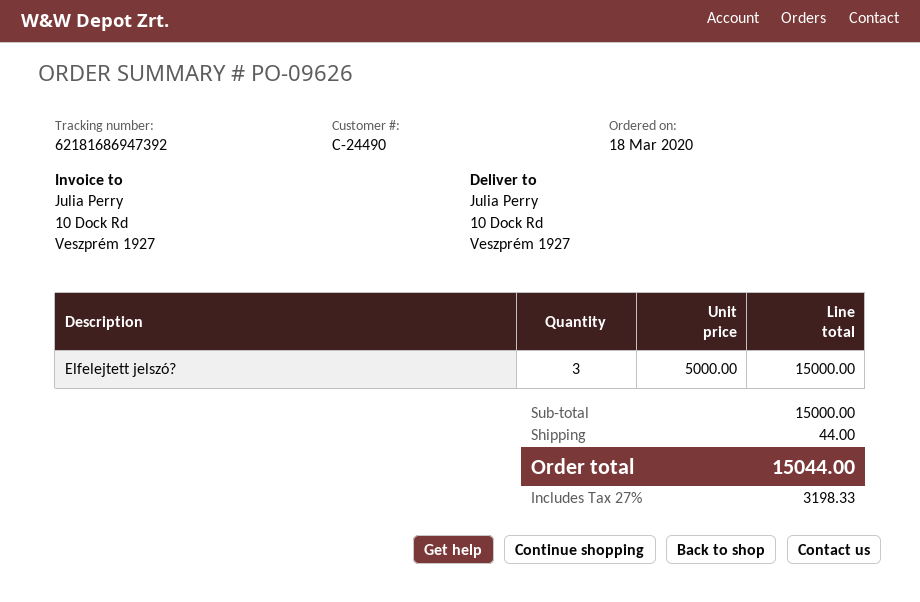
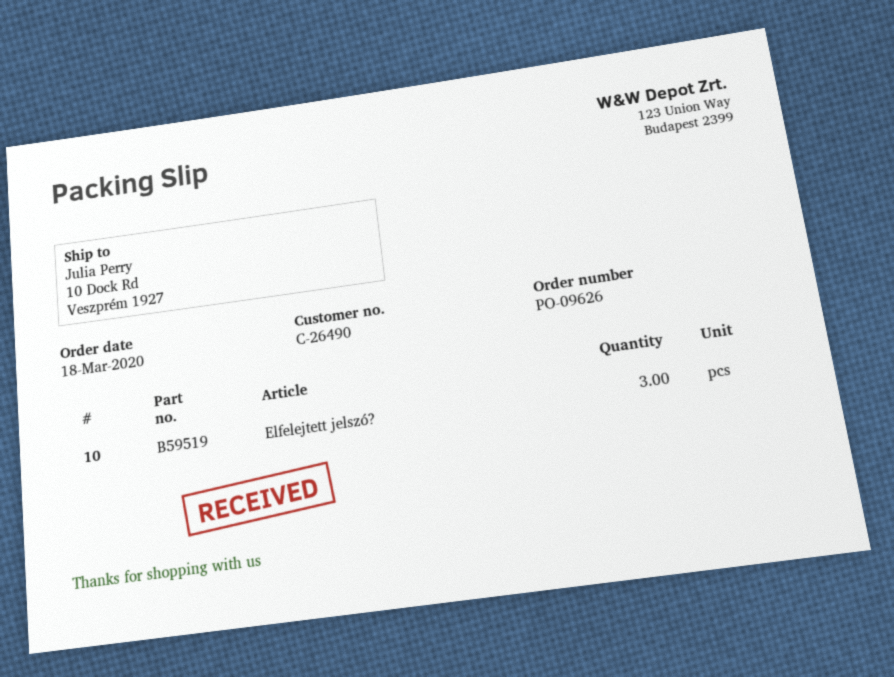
customer number: C-24490 -> C-26490

